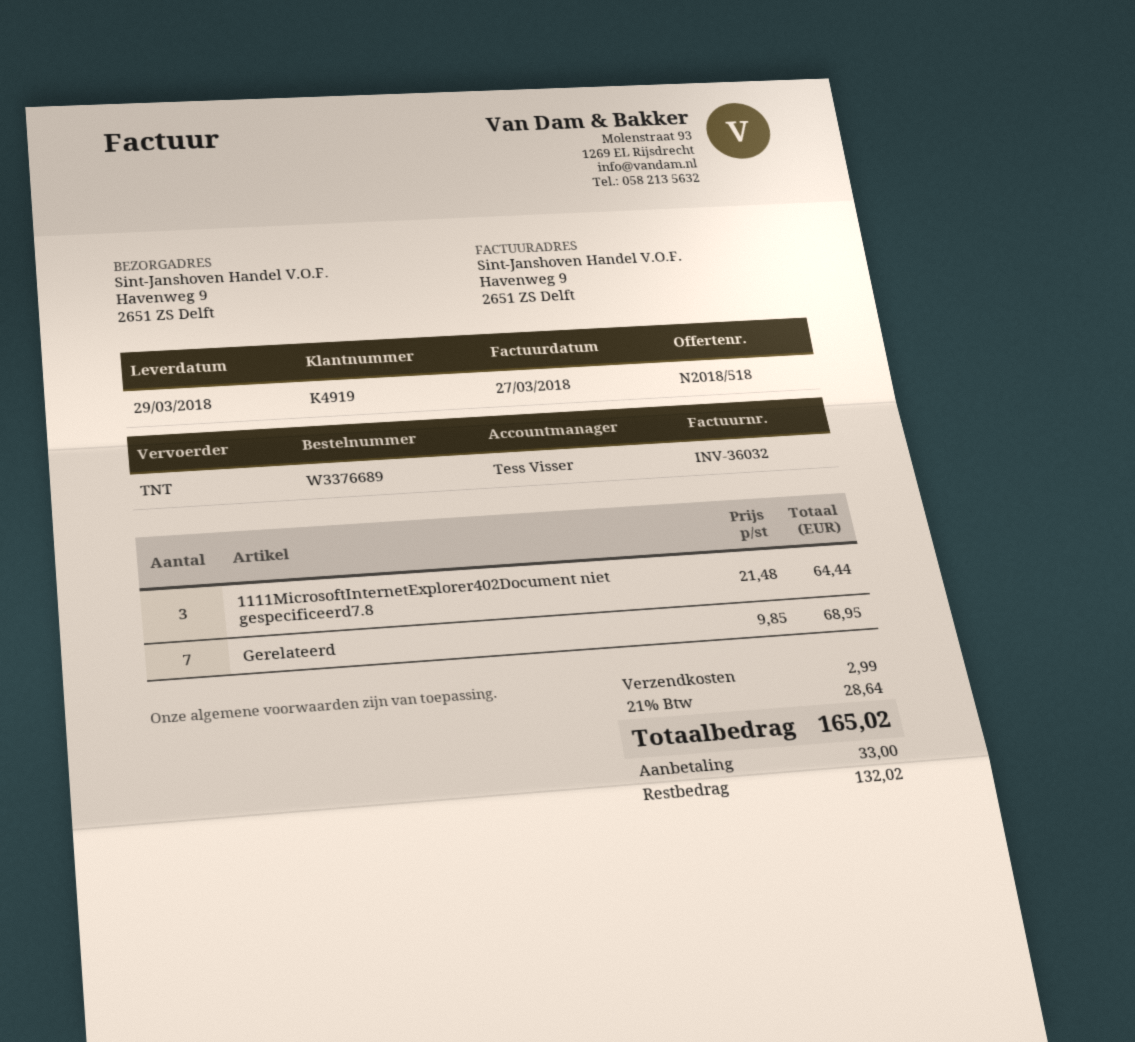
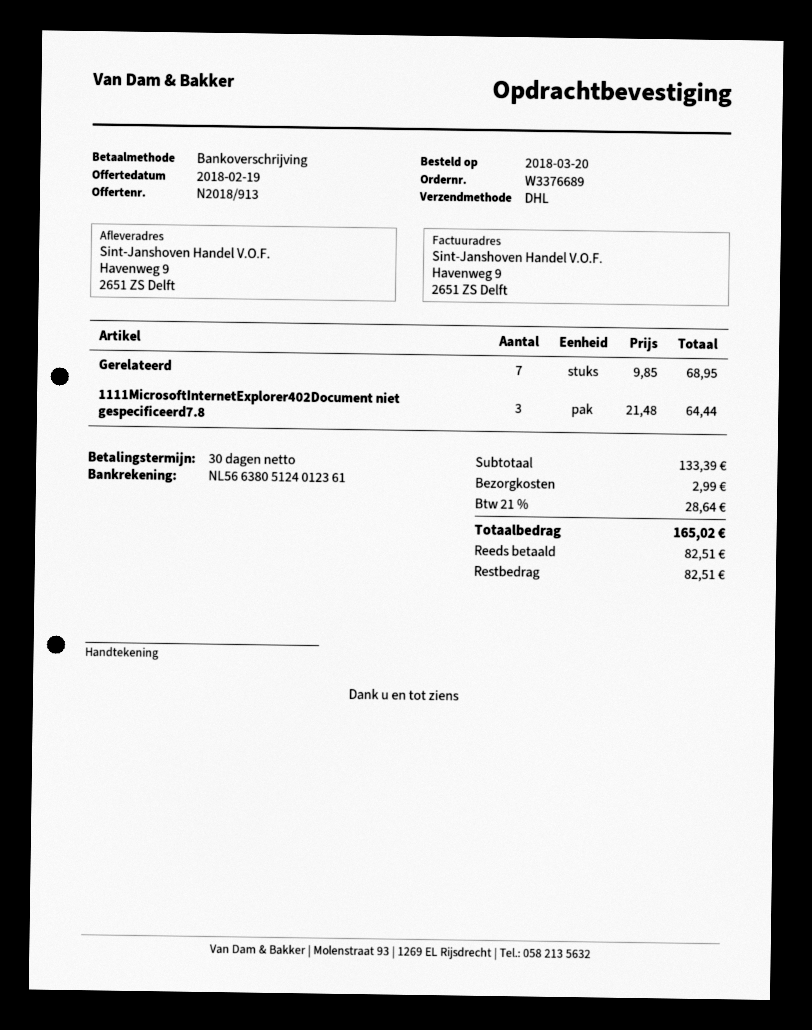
quote number: N2018/518 -> N2018/913
shipping method: TNT -> DHL
deposit: 33.00 -> 82.51
balance: 132.02 -> 82.51

